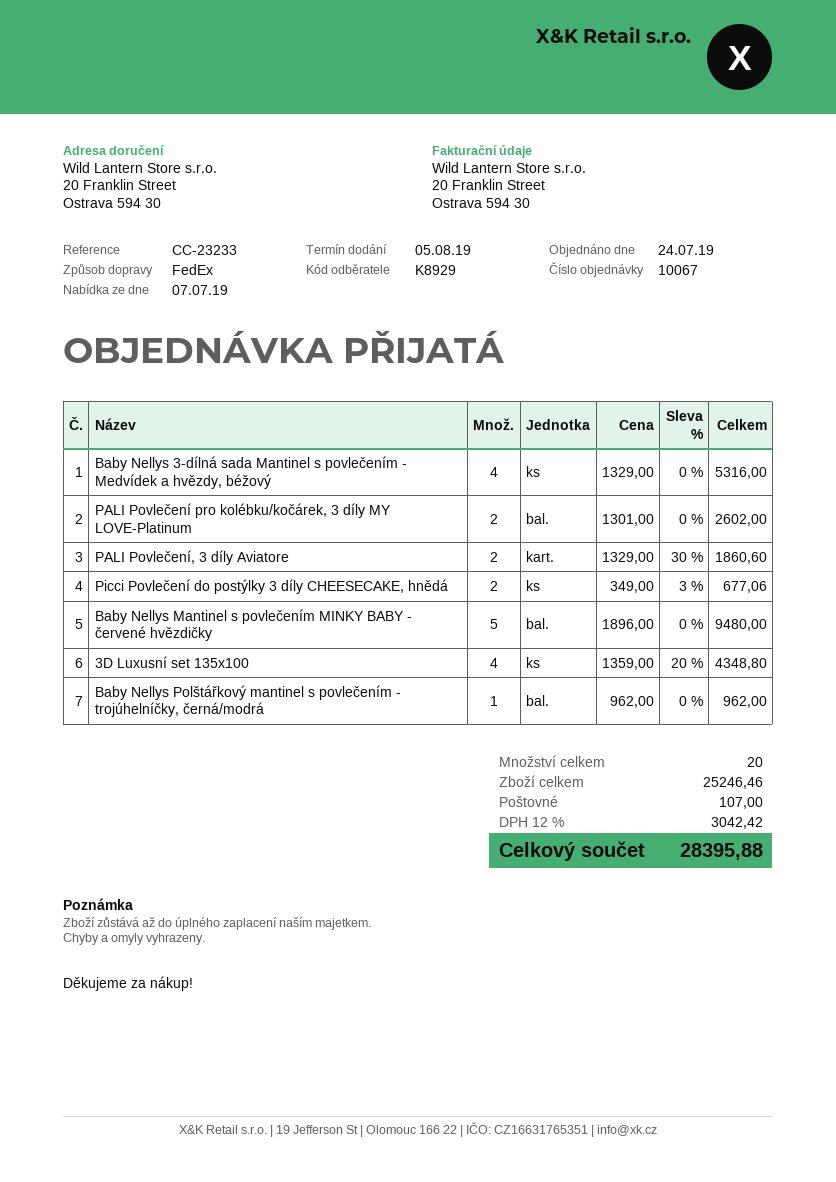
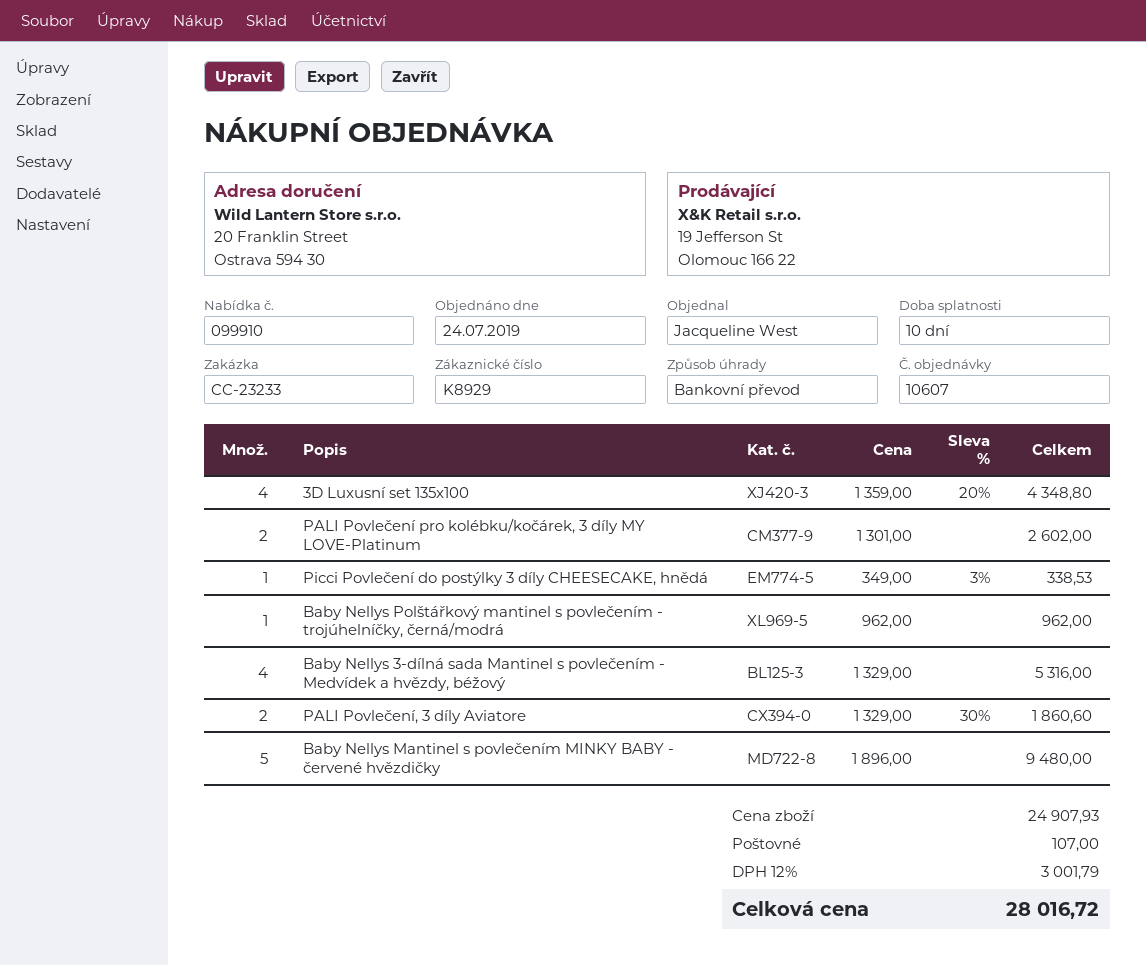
order number: 10067 -> 10607
Picci Povlečení do postýlky 3 díly CHEESECAKE, hnědá: 2 x 349.00 - 3% = 677.06 -> 1 x 349.00 - 3% = 338.53
subtotal: 25246.46 -> 24907.93
tax: 12% = 3042.42 -> 12% = 3001.79
total: 28395.88 -> 28016.72

